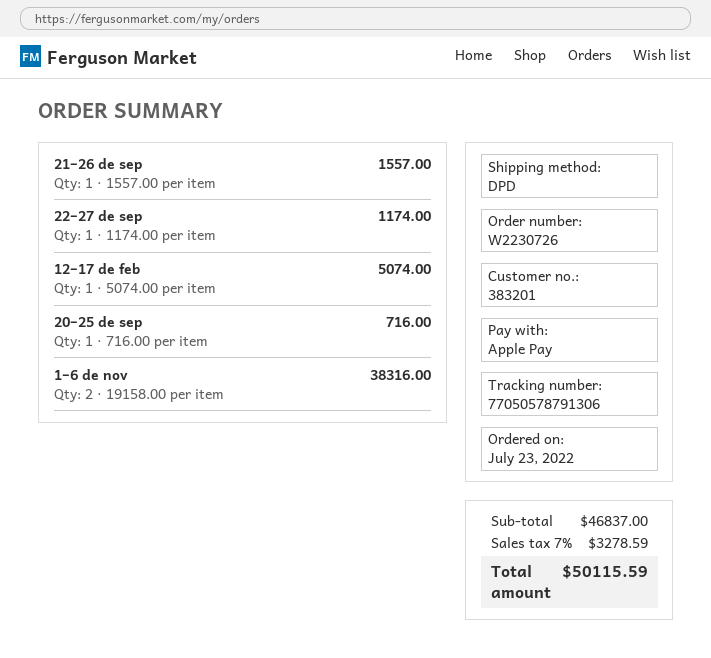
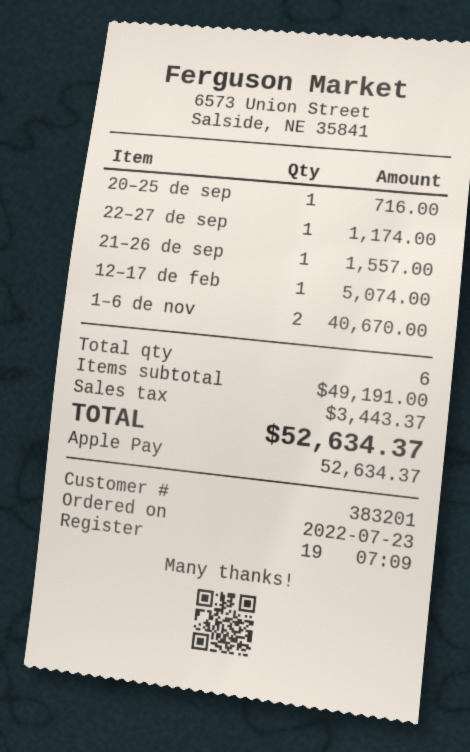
1–6 de nov: 2 for 38316.00 -> 2 for 40670.00
subtotal: 46837.00 -> 49191.00
tax: 3278.59 -> 3443.37
total: 50115.59 -> 52634.37

